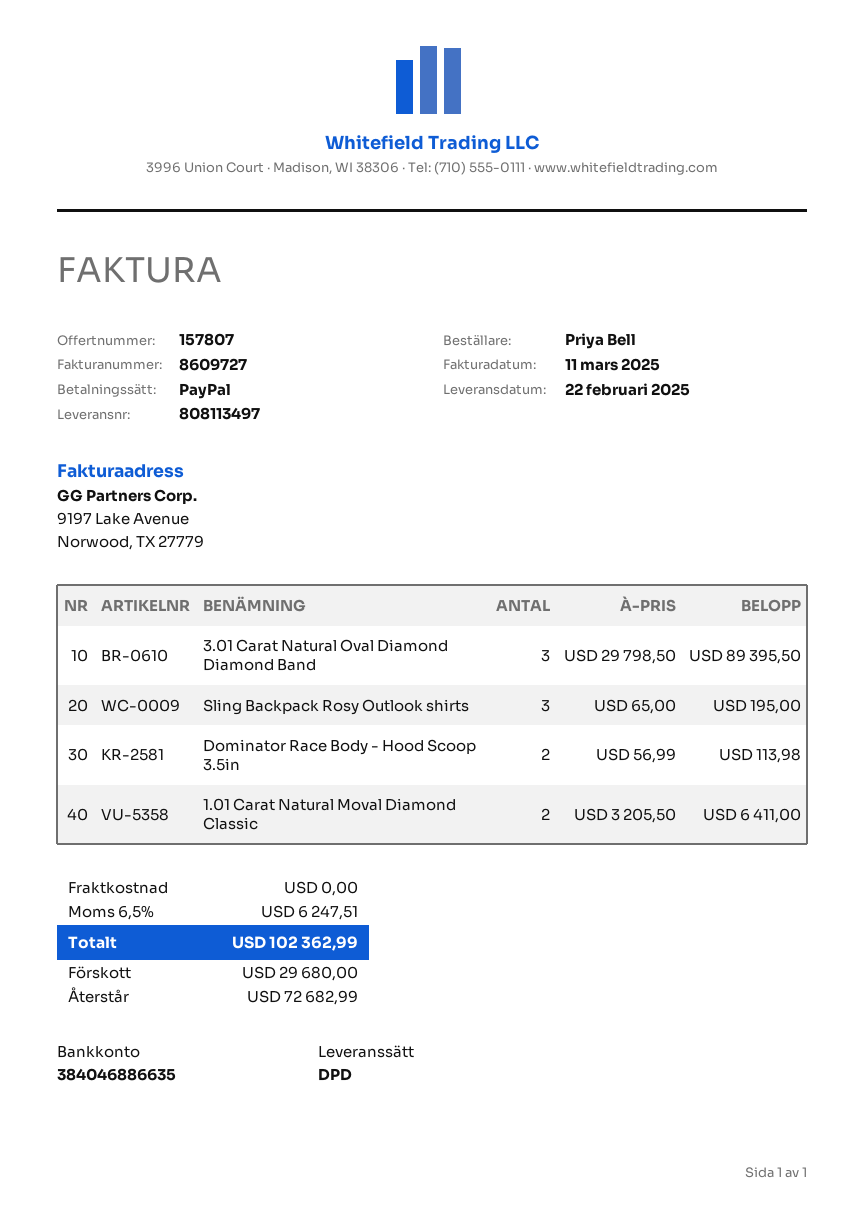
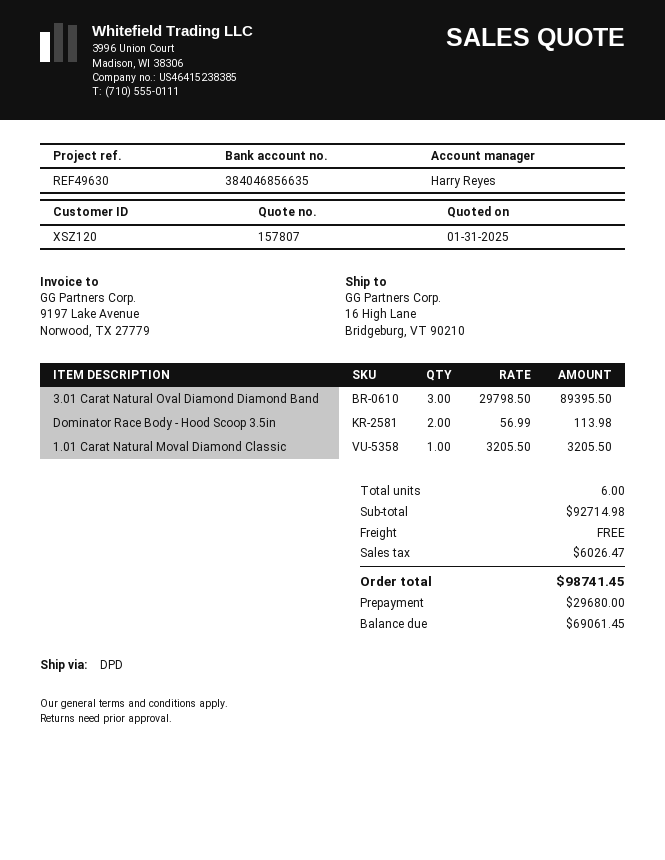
bank account: 384046886635 -> 384046856635
Sling Backpack Rosy Outlook shirts: 3 x 65.00 = 195.00 -> none
1.01 Carat Natural Moval Diamond Classic: 2 x 3205.50 = 6411.00 -> 1 x 3205.50 = 3205.50
tax: 6247.51 -> 6026.47
total: 102362.99 -> 98741.45
balance: 72682.99 -> 69061.45

